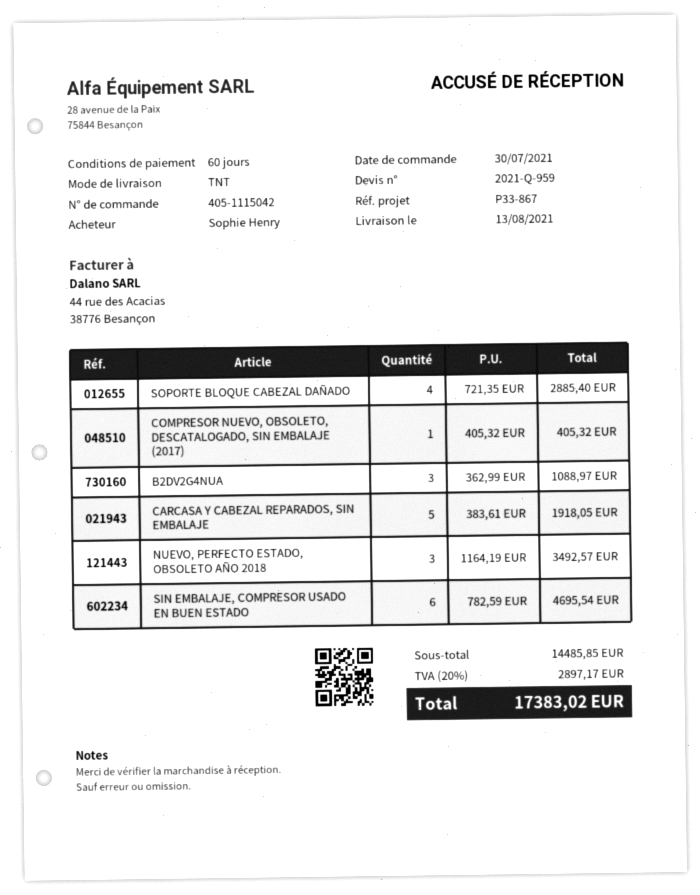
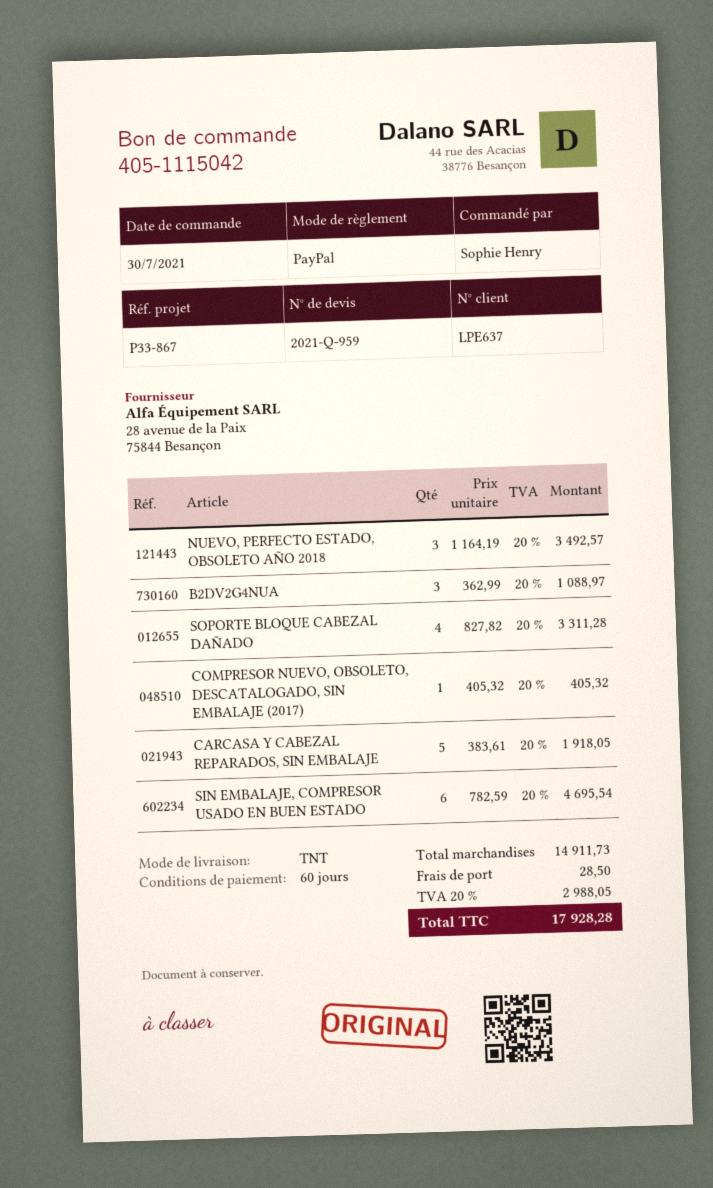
SOPORTE BLOQUE CABEZAL DAÑADO: 4 x 721.35 = 2885.40 -> 4 x 827.82 = 3311.28
subtotal: 14485.85 -> 14911.73
shipping: none -> 28.50
tax: 20% = 2897.17 -> 20% = 2988.05
total: 17383.02 -> 17928.28

